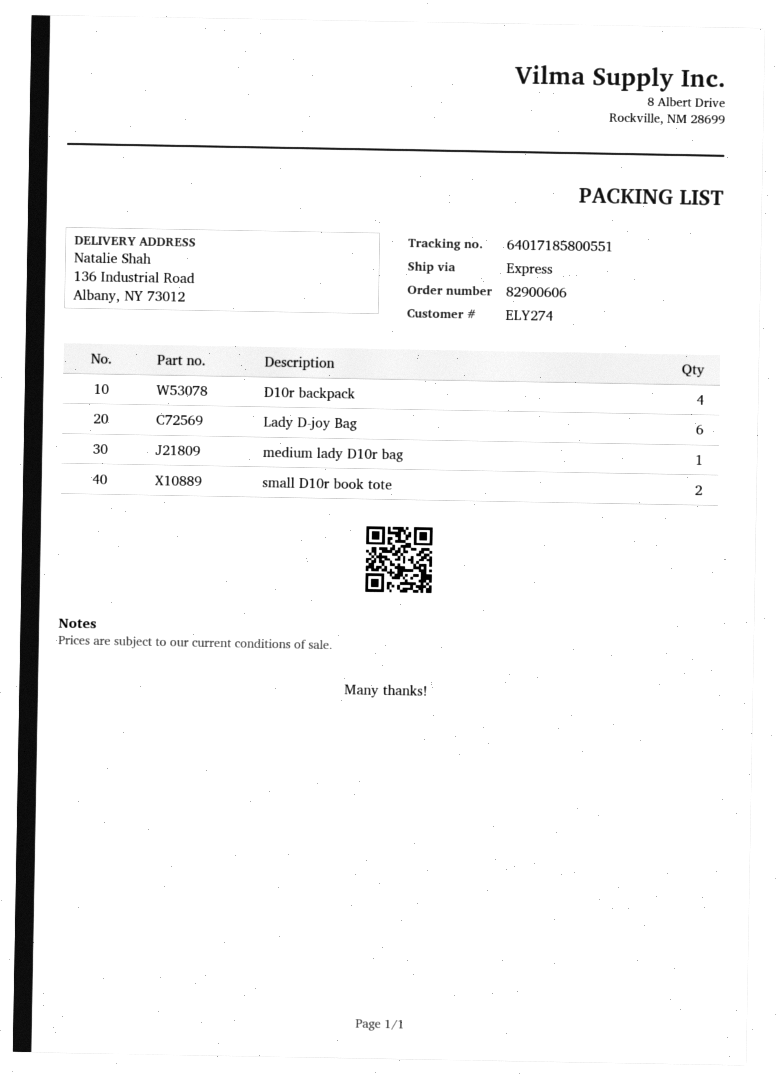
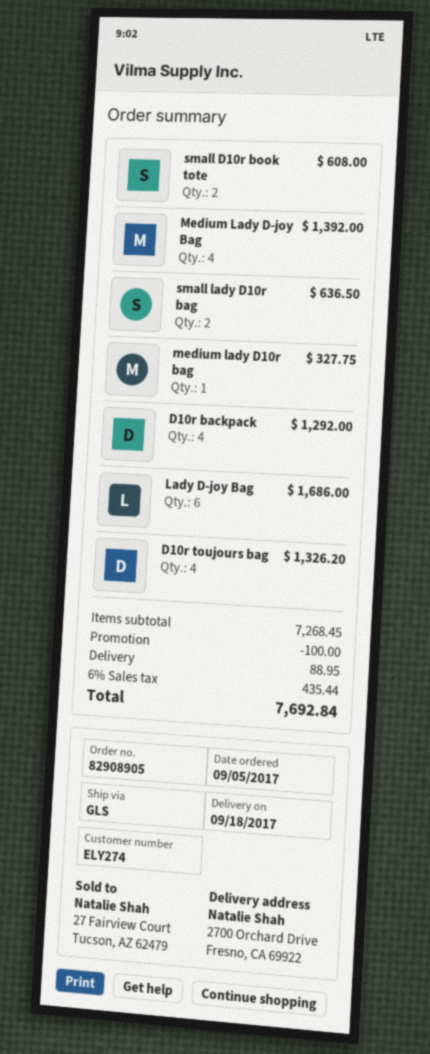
order number: 82900606 -> 82908905
shipping method: express -> GLS
ship to: 136 Industrial Road, Albany, NY 73012 -> 2700 Orchard Drive, Fresno, CA 69922
Medium Lady D-joy Bag: none -> 4
small lady D10r bag: none -> 2
D10r toujours bag: none -> 4

